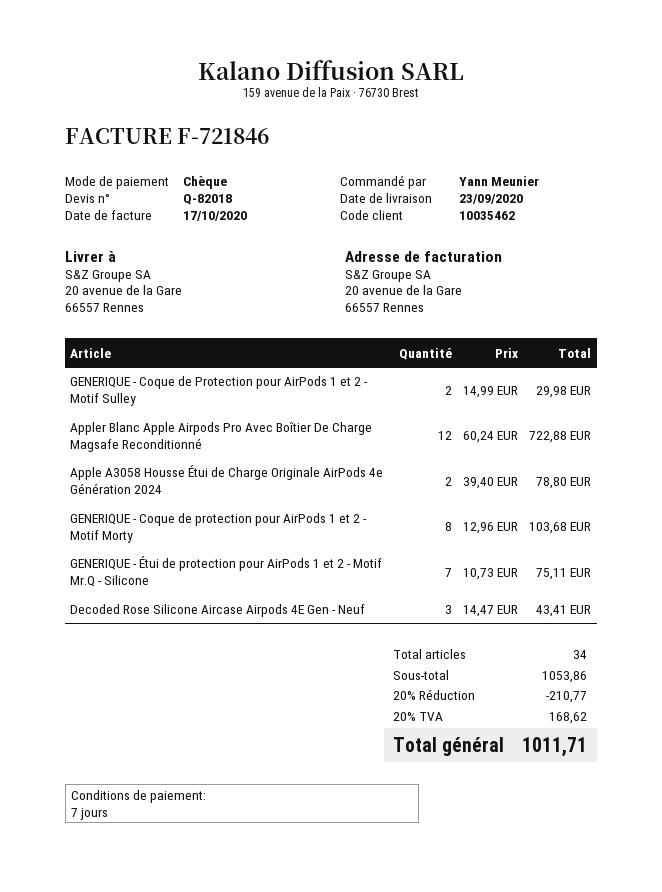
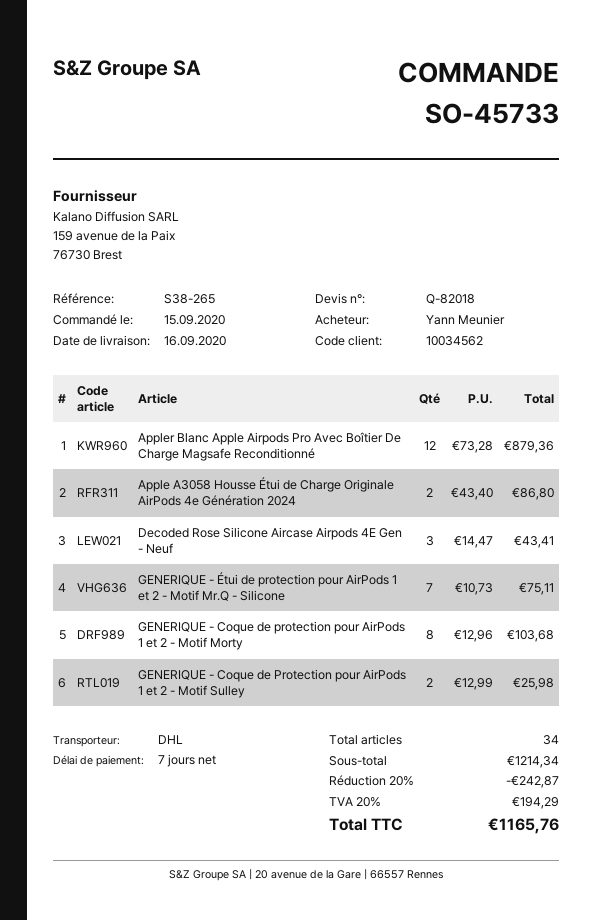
delivery date: 2020-09-23 -> 2020-09-16
customer number: 10035462 -> 10034562
GENERIQUE - Coque de Protection pour AirPods 1 et 2 - Motif Sulley: 2 x 14.99 = 29.98 -> 2 x 12.99 = 25.98
Appler Blanc Apple Airpods Pro Avec Boîtier De Charge Magsafe Reconditionné: 12 x 60.24 = 722.88 -> 12 x 73.28 = 879.36
Apple A3058 Housse Étui de Charge Originale AirPods 4e Génération 2024: 2 x 39.40 = 78.80 -> 2 x 43.40 = 86.80
subtotal: 1053.86 -> 1214.34
discount: 20% = 210.77 -> 20% = 242.87
tax: 20% = 168.62 -> 20% = 194.29
total: 1011.71 -> 1165.76

